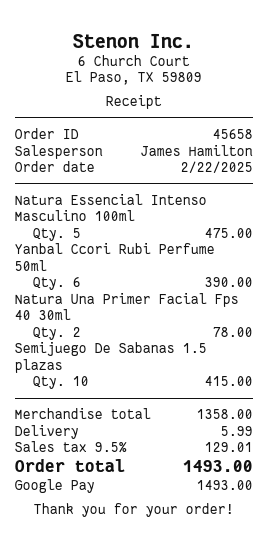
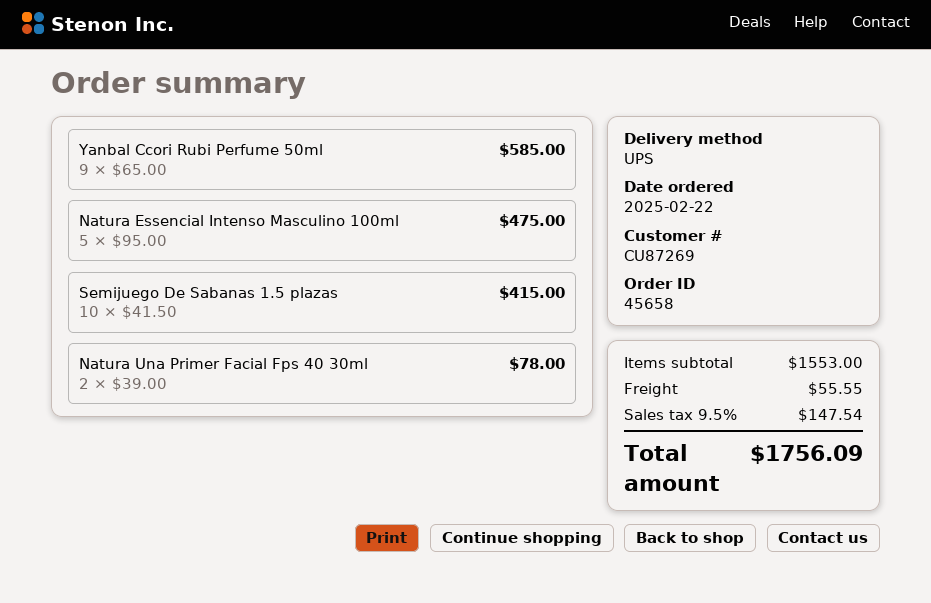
Yanbal Ccori Rubi Perfume 50ml: 6 for 390.00 -> 9 for 585.00
subtotal: 1358.00 -> 1553.00
shipping: 5.99 -> 55.55
tax: 9.5% = 129.01 -> 9.5% = 147.54
total: 1493.00 -> 1756.09

